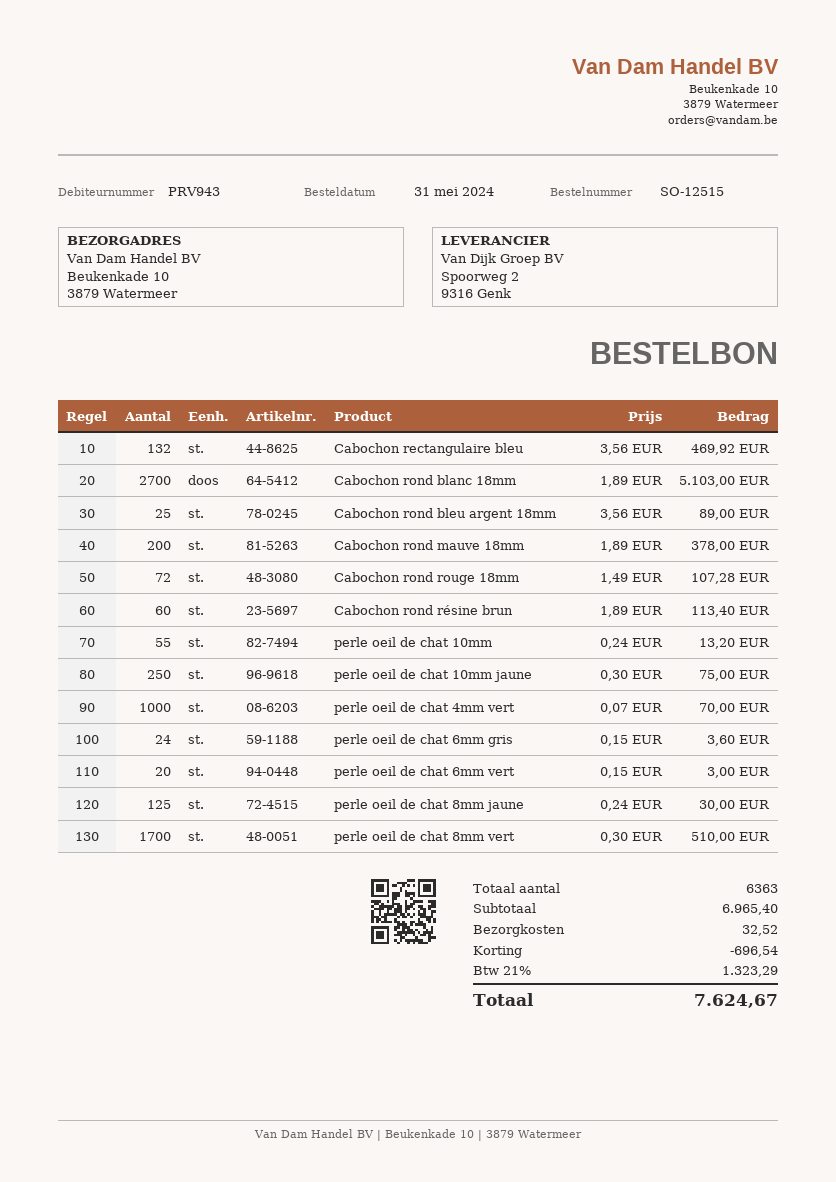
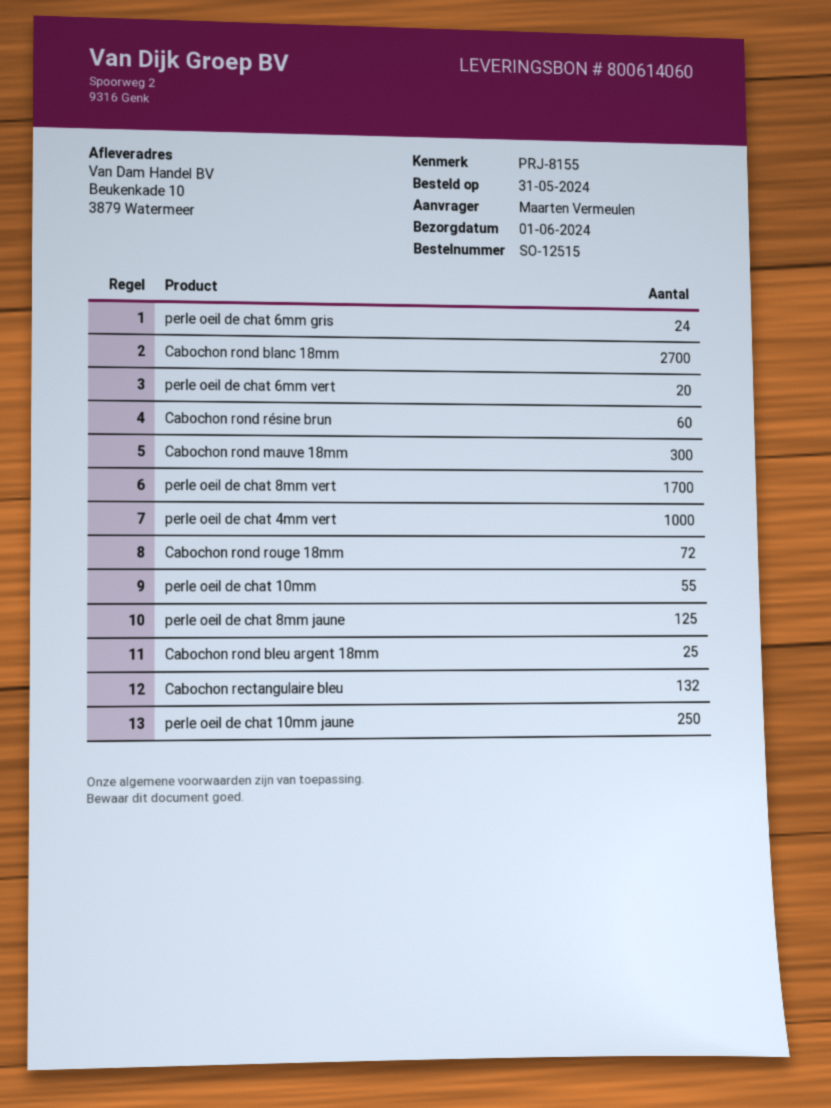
Cabochon rond mauve 18mm: 200 -> 300

